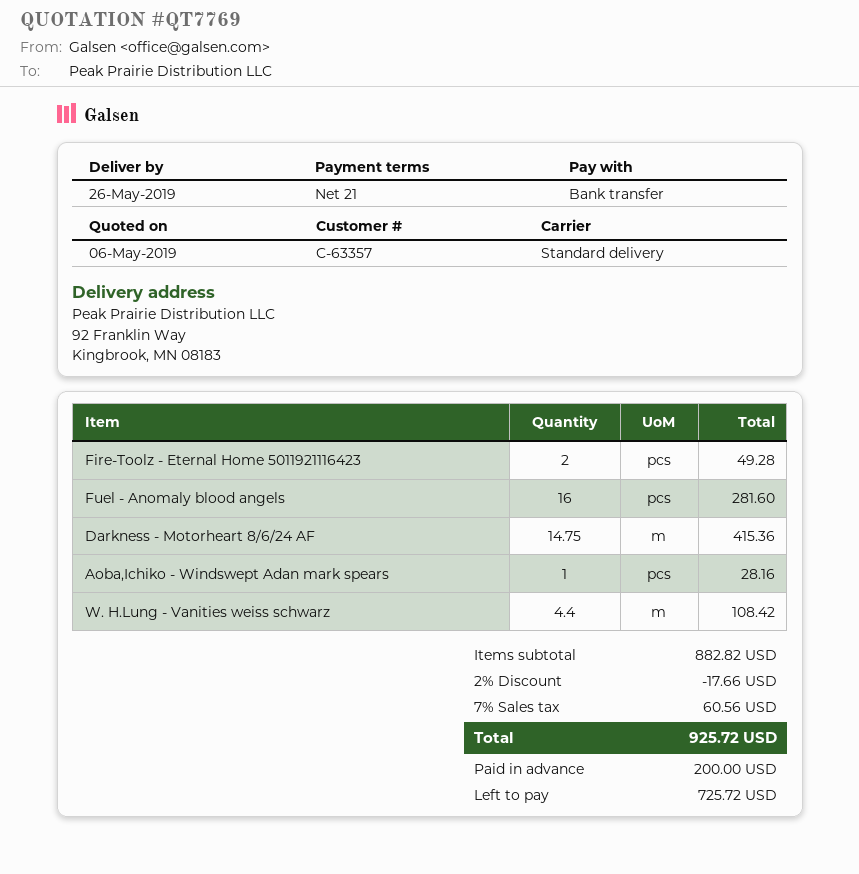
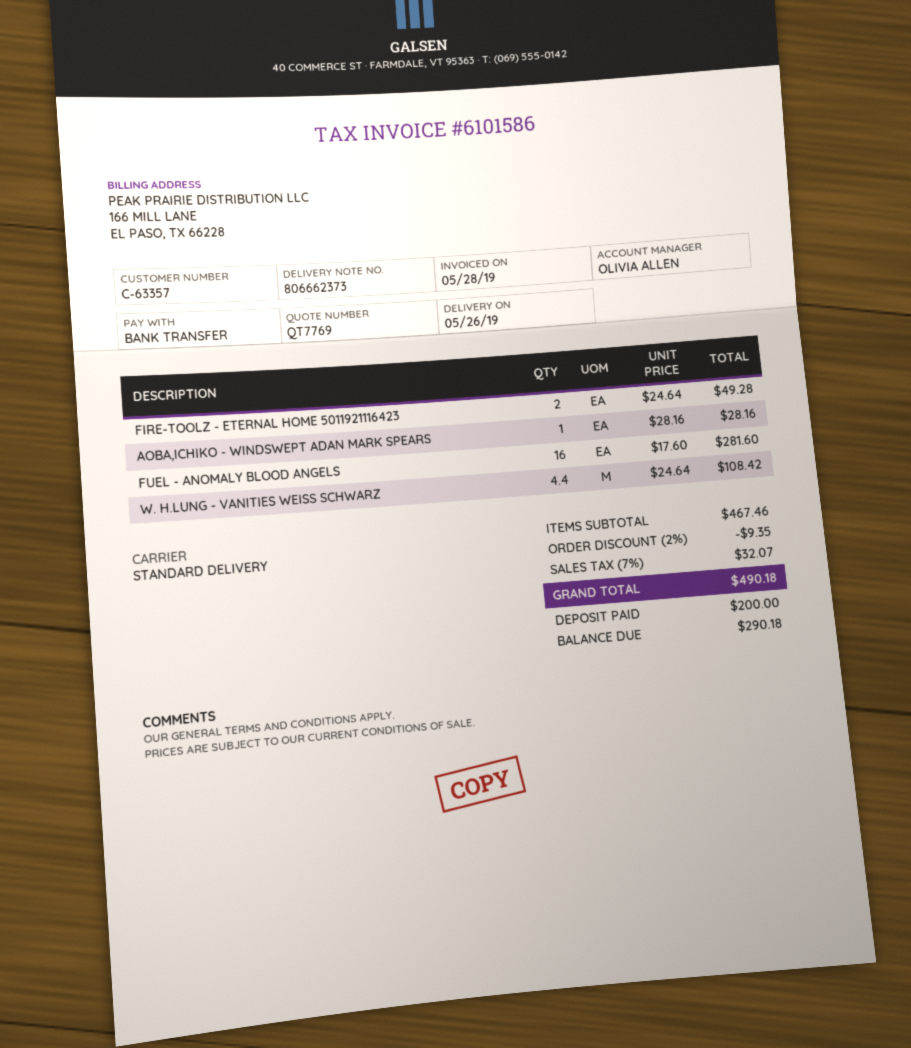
Darkness - Motorheart 8/6/24 AF: 14.75 for 415.36 -> none
subtotal: 882.82 -> 467.46
discount: 2% = 17.66 -> 2% = 9.35
tax: 7% = 60.56 -> 7% = 32.07
total: 925.72 -> 490.18
balance: 725.72 -> 290.18

